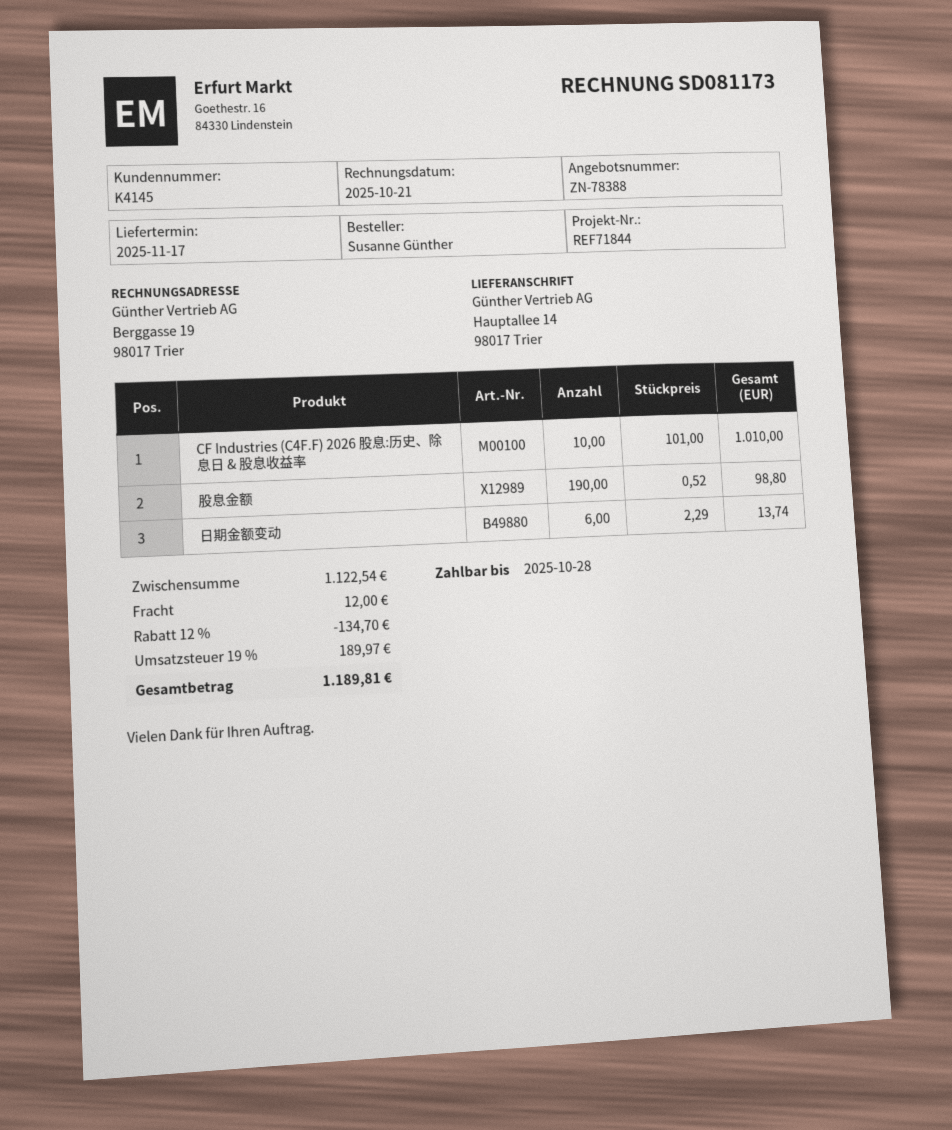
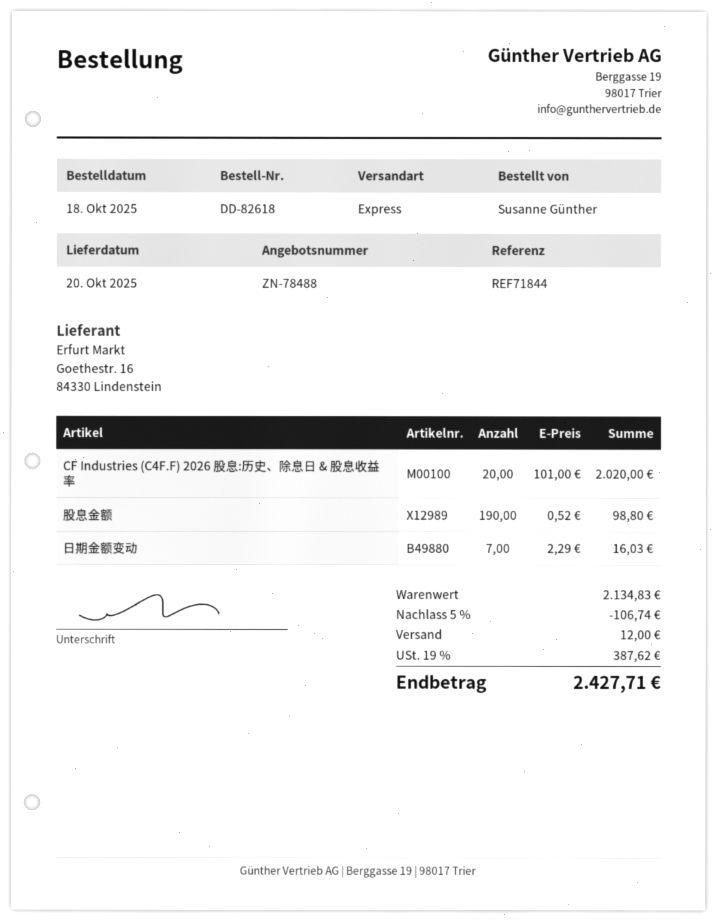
quote number: ZN-78388 -> ZN-78488
delivery date: 2025-11-17 -> 2025-10-20
CF Industries (C4F.F) 2026 股息:历史、除息日 & 股息收益率: 10 x 101.00 = 1010.00 -> 20 x 101.00 = 2020.00
日期金额变动: 6 x 2.29 = 13.74 -> 7 x 2.29 = 16.03
subtotal: 1122.54 -> 2134.83
discount: 12% = 134.70 -> 5% = 106.74
tax: 19% = 189.97 -> 19% = 387.62
total: 1189.81 -> 2427.71

